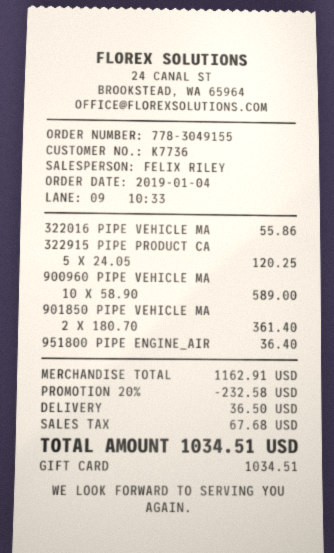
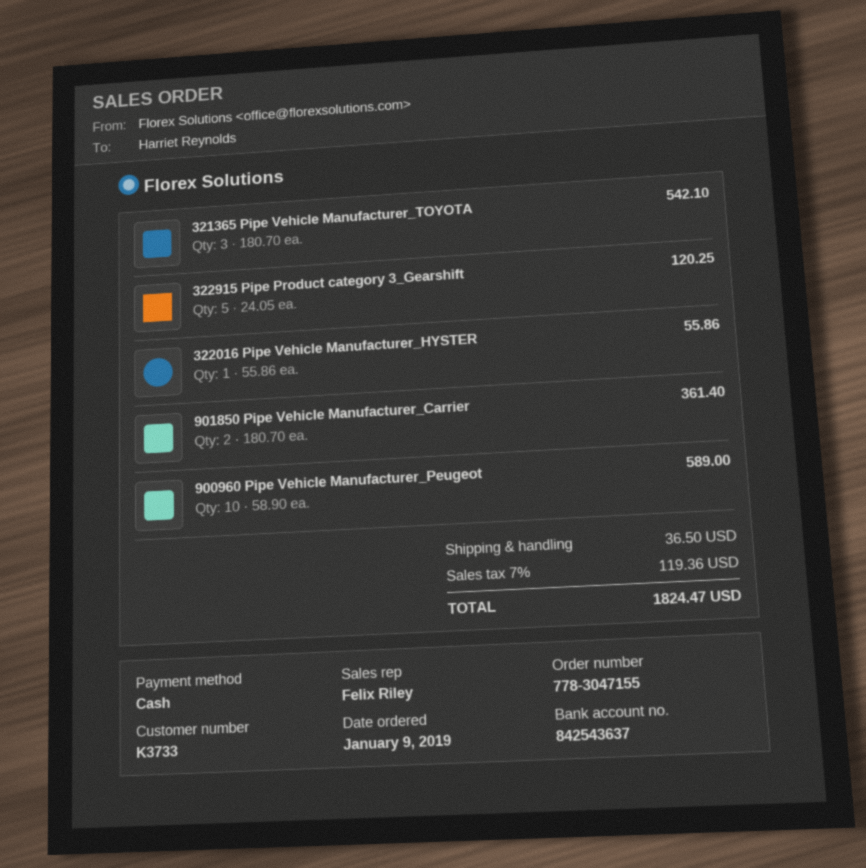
order number: 778-3049155 -> 778-3047155
order date: 2019-01-04 -> 2019-01-09
customer number: K7736 -> K3733
payment method: gift card -> cash
951800 PIPE ENGINE_AIR: 1 x 36.40 = 36.40 -> none
321365 Pipe Vehicle Manufacturer_TOYOTA: none -> 3 x 180.70 = 542.10
discount: 20% = 232.58 -> none
tax: 67.68 -> 119.36
total: 1034.51 -> 1824.47

